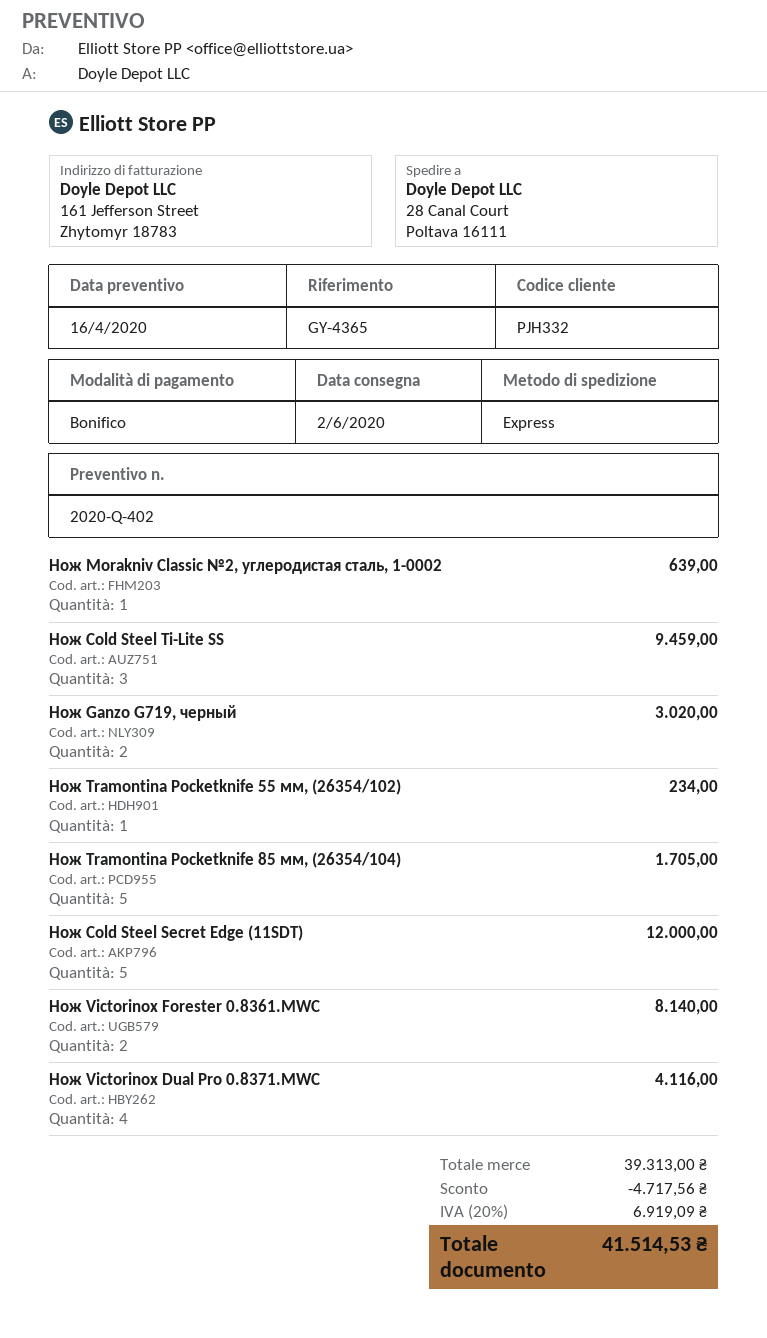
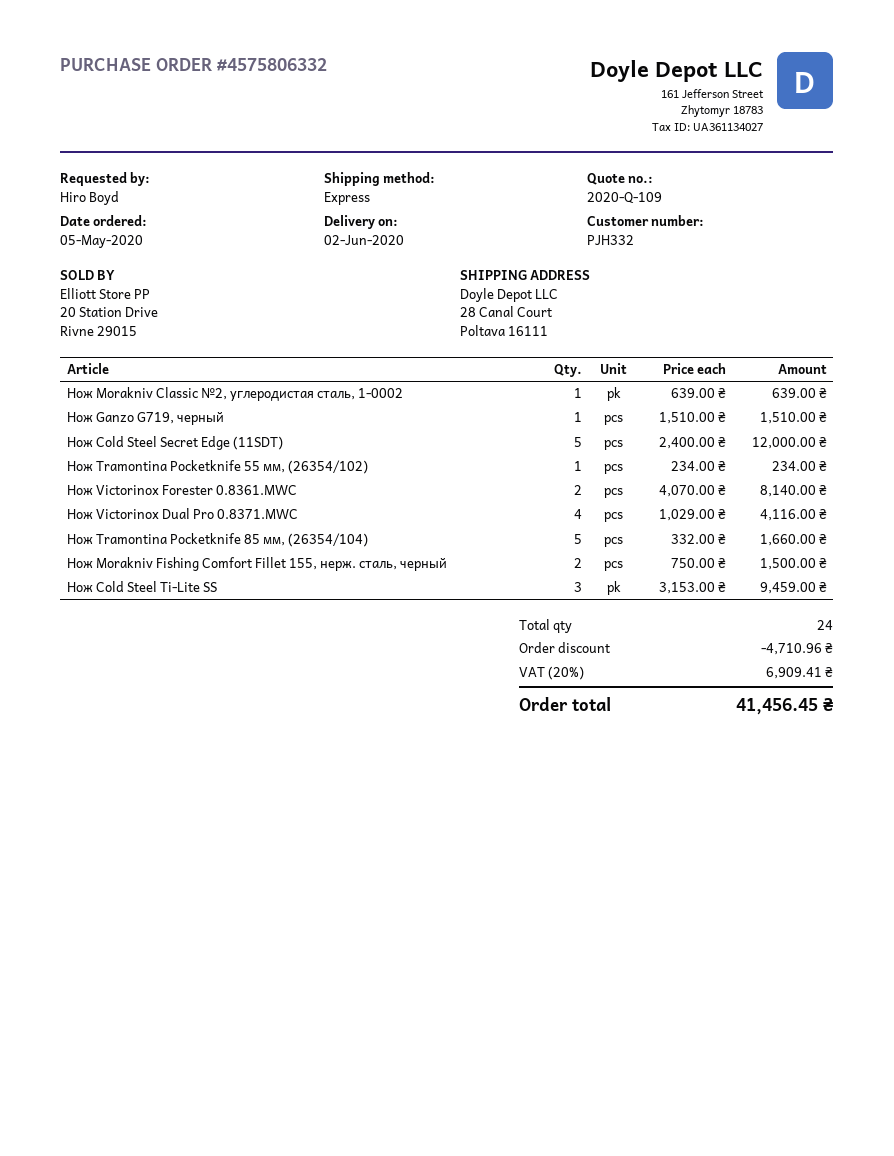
quote number: 2020-Q-402 -> 2020-Q-109
Нож Ganzo G719, черный: 2 for 3020.00 -> 1 for 1510.00
Нож Tramontina Pocketknife 85 мм, (26354/104): 5 for 1705.00 -> 5 for 1660.00
Нож Morakniv Fishing Comfort Fillet 155, нерж. сталь, черный: none -> 2 for 1500.00
discount: 4717.56 -> 4710.96
tax: 20% = 6919.09 -> 20% = 6909.41
total: 41514.53 -> 41456.45

